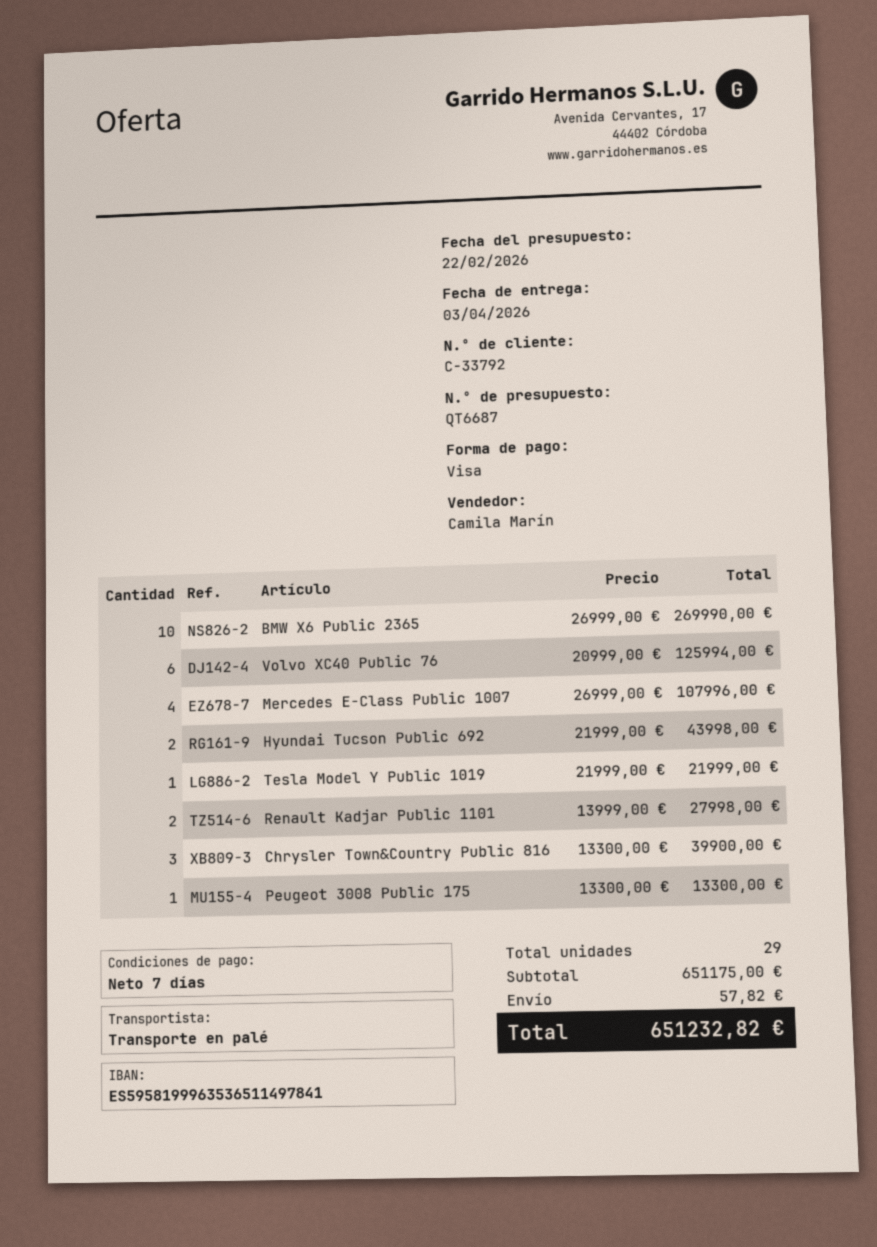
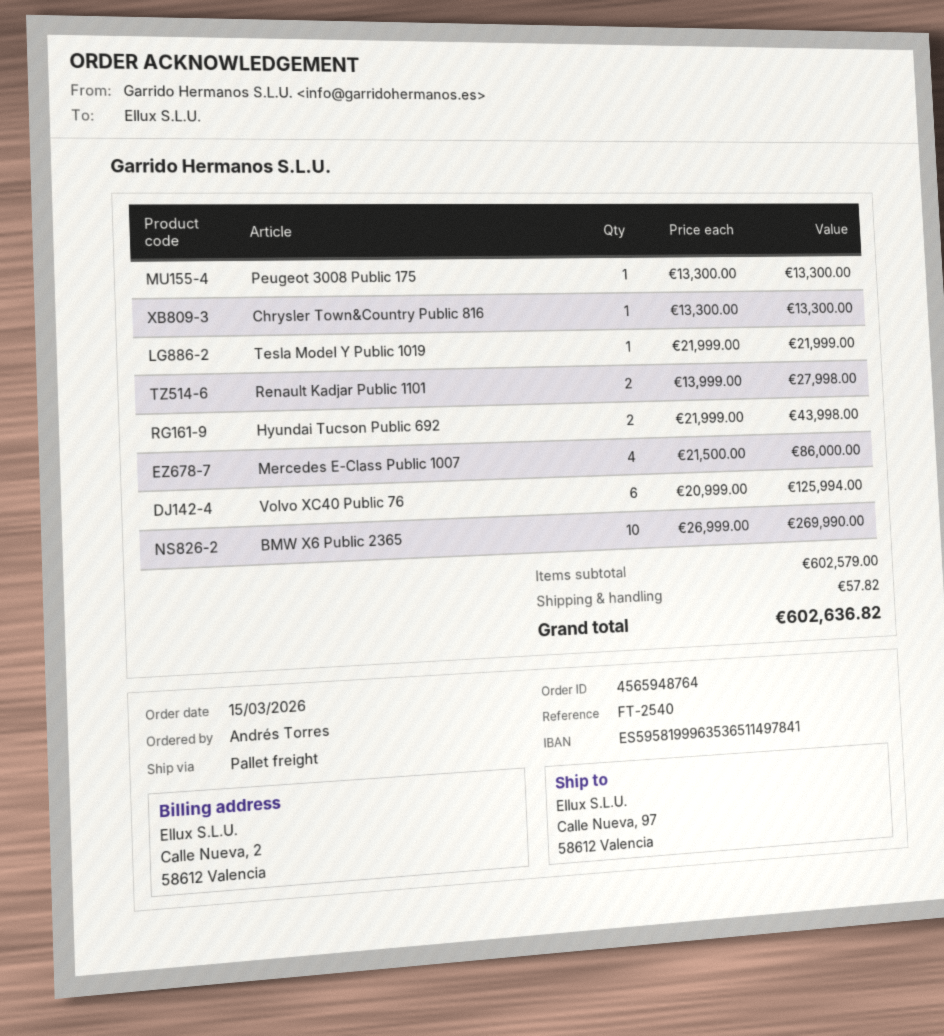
Mercedes E-Class Public 1007: 4 x 26999.00 = 107996.00 -> 4 x 21500.00 = 86000.00
Chrysler Town&Country Public 816: 3 x 13300.00 = 39900.00 -> 1 x 13300.00 = 13300.00
subtotal: 651175.00 -> 602579.00
total: 651232.82 -> 602636.82

